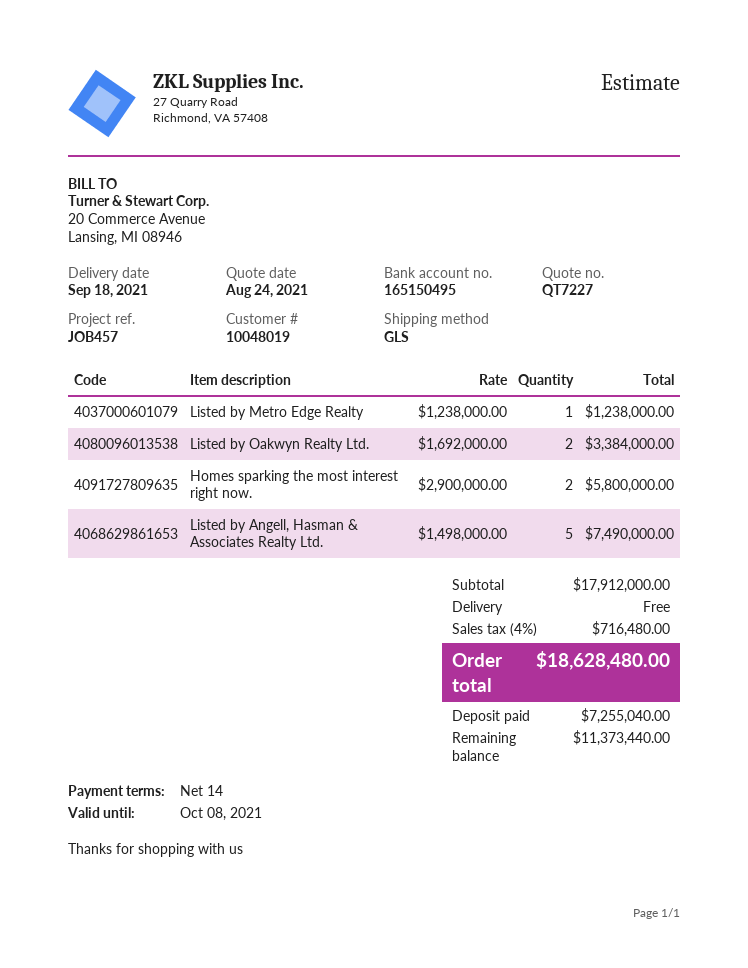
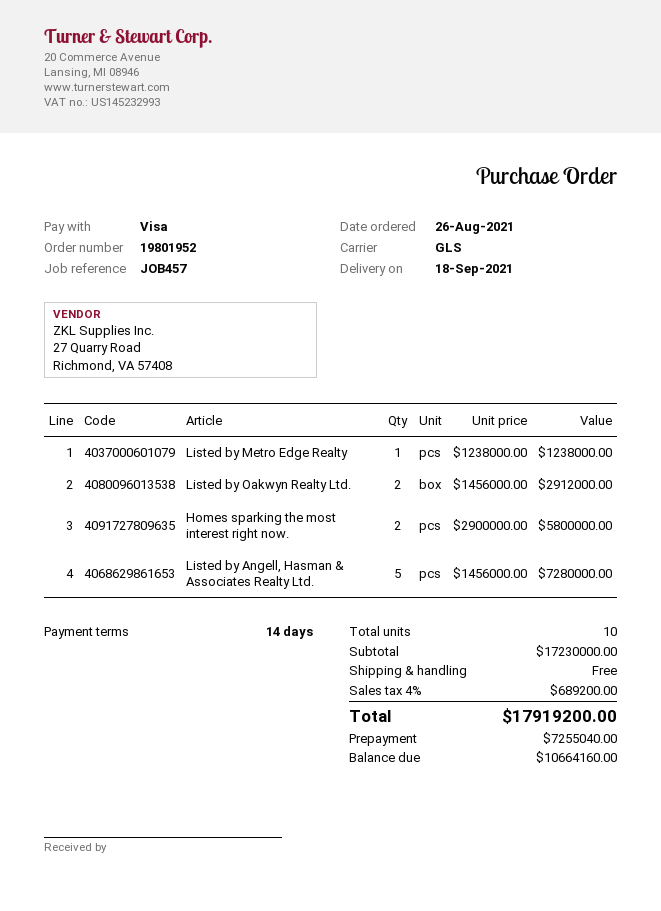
Listed by Oakwyn Realty Ltd.: 2 x 1692000.00 = 3384000.00 -> 2 x 1456000.00 = 2912000.00
Listed by Angell, Hasman & Associates Realty Ltd.: 5 x 1498000.00 = 7490000.00 -> 5 x 1456000.00 = 7280000.00
subtotal: 17912000.00 -> 17230000.00
tax: 4% = 716480.00 -> 4% = 689200.00
total: 18628480.00 -> 17919200.00
balance: 11373440.00 -> 10664160.00

